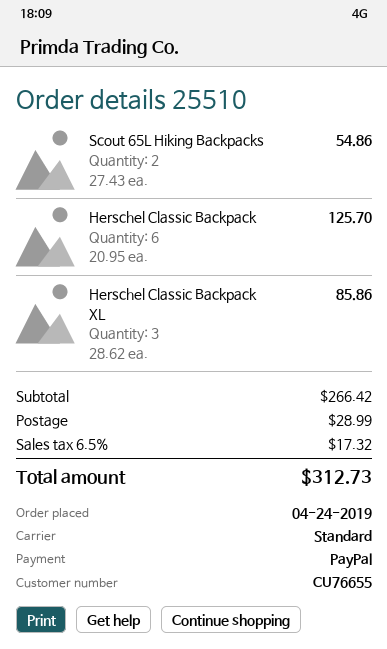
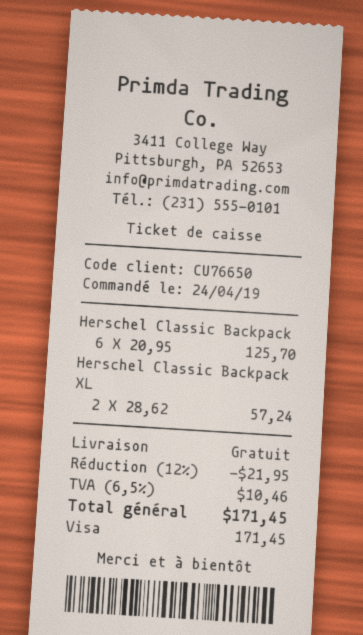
customer number: CU76655 -> CU76650
payment method: PayPal -> Visa
Scout 65L Hiking Backpacks: 2 x 27.43 = 54.86 -> none
Herschel Classic Backpack XL: 3 x 28.62 = 85.86 -> 2 x 28.62 = 57.24
discount: none -> 12% = 21.95
shipping: 28.99 -> 0.00
tax: 6.5% = 17.32 -> 6.5% = 10.46
total: 312.73 -> 171.45

